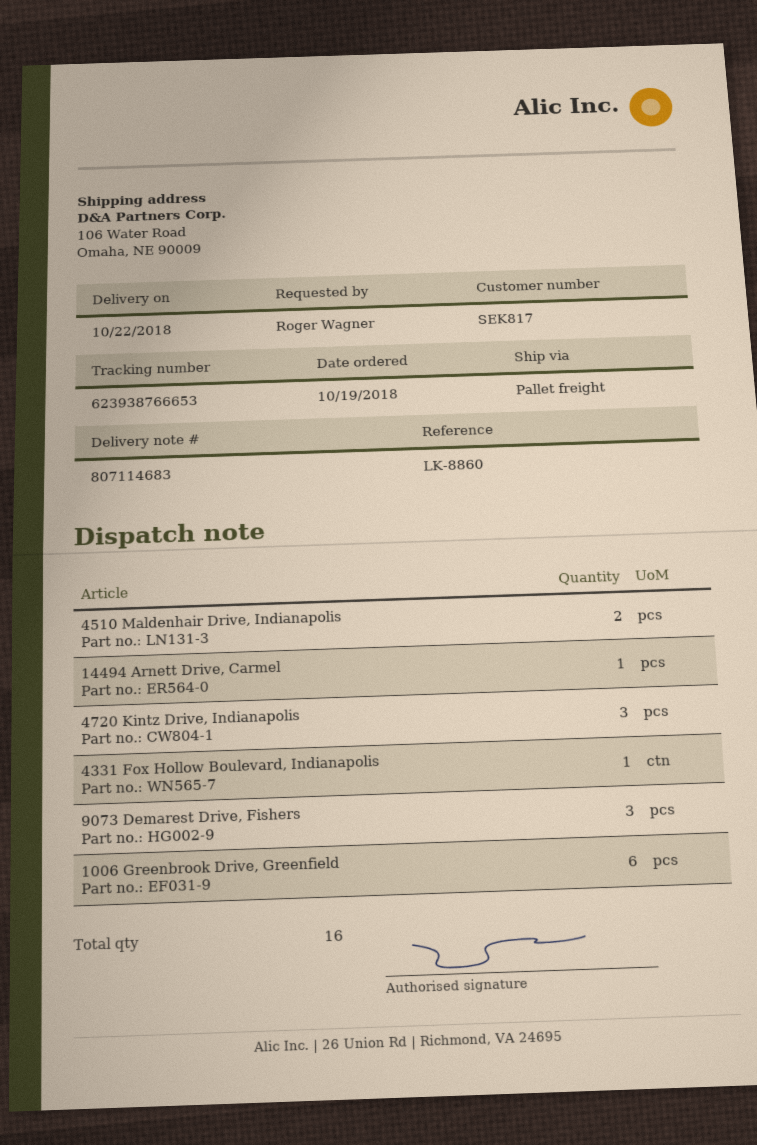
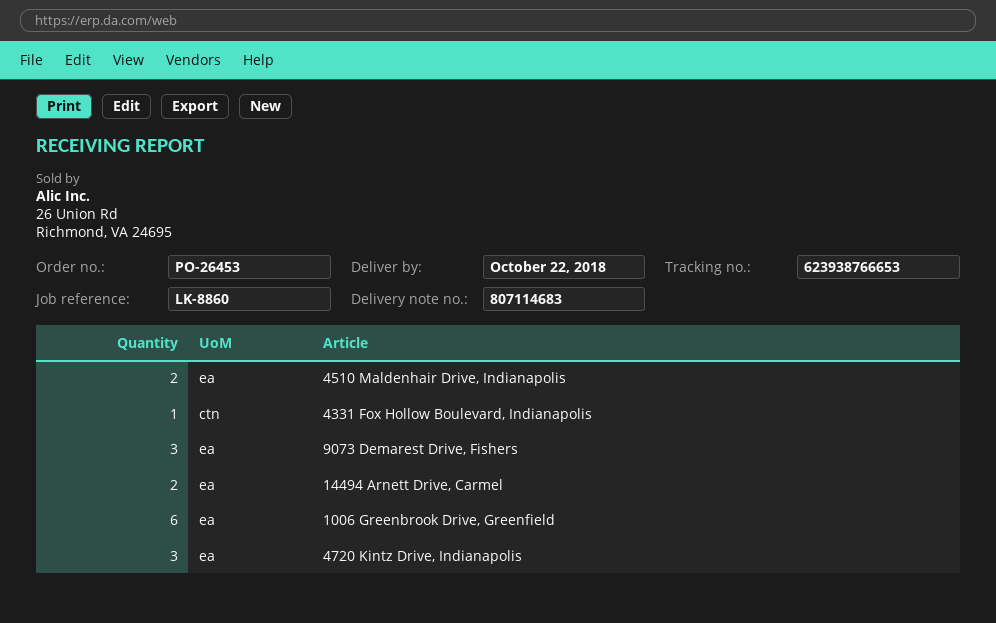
14494 Arnett Drive, Carmel: 1 -> 2

